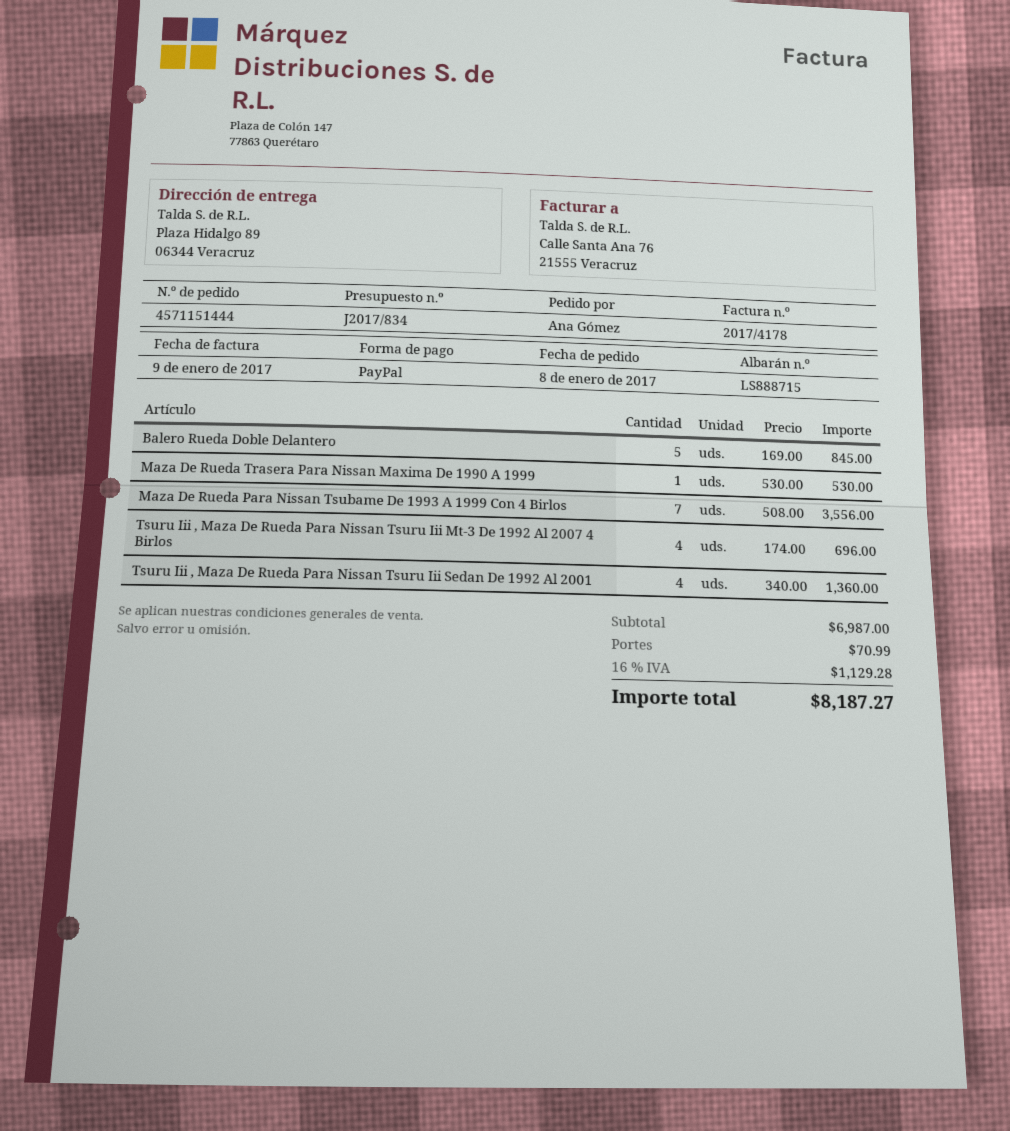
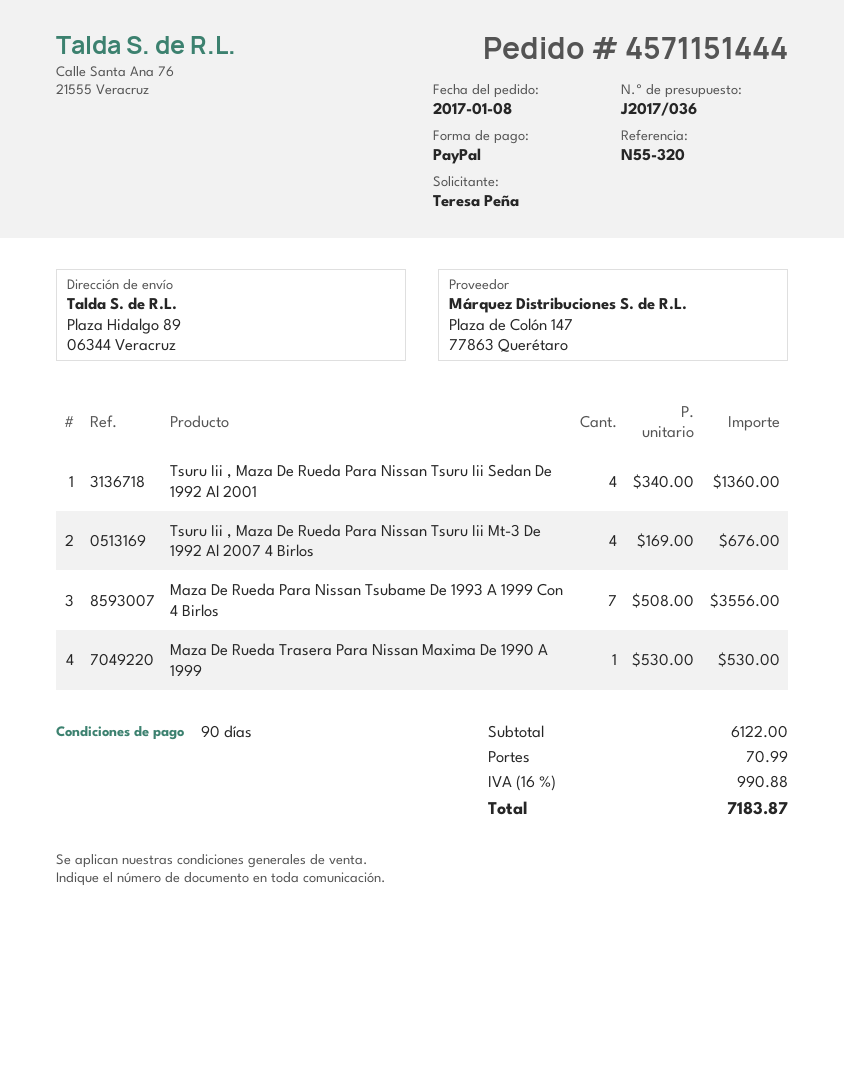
quote number: J2017/834 -> J2017/036
ordered by: Ana Gómez -> Teresa Peña
Balero Rueda Doble Delantero: 5 x 169.00 = 845.00 -> none
Tsuru Iii , Maza De Rueda Para Nissan Tsuru Iii Mt-3 De 1992 Al 2007 4 Birlos: 4 x 174.00 = 696.00 -> 4 x 169.00 = 676.00
subtotal: 6987.00 -> 6122.00
tax: 16% = 1129.28 -> 16% = 990.88
total: 8187.27 -> 7183.87

